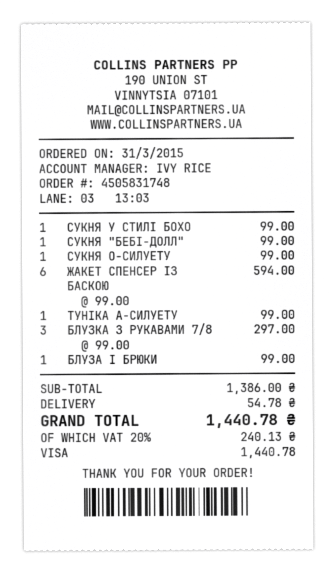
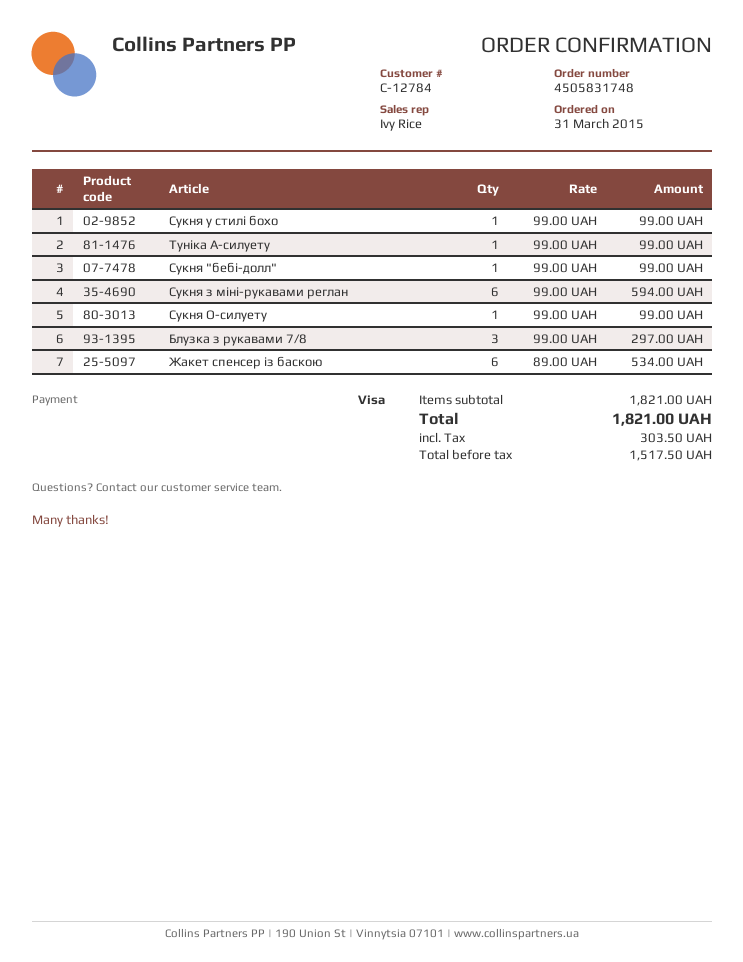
ЖАКЕТ СПЕНСЕР ІЗ БАСКОЮ: 6 x 99.00 = 594.00 -> 6 x 89.00 = 534.00
БЛУЗА І БРЮКИ: 1 x 99.00 = 99.00 -> none
Сукня з міні-рукавами реглан: none -> 6 x 99.00 = 594.00
subtotal: 1386.00 -> 1821.00
shipping: 54.78 -> none
tax: 240.13 -> 303.50
total: 1440.78 -> 1821.00

